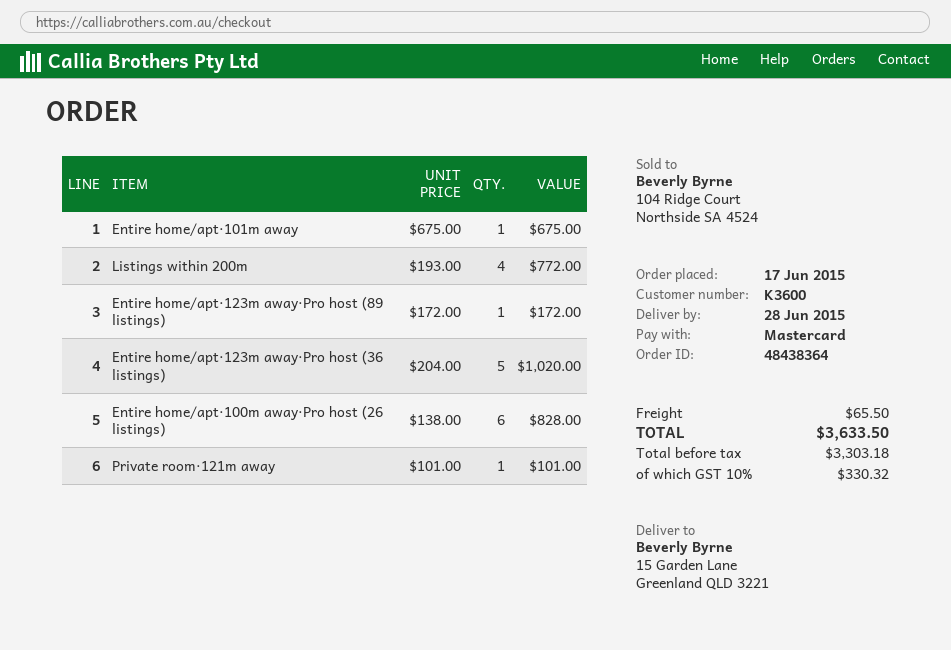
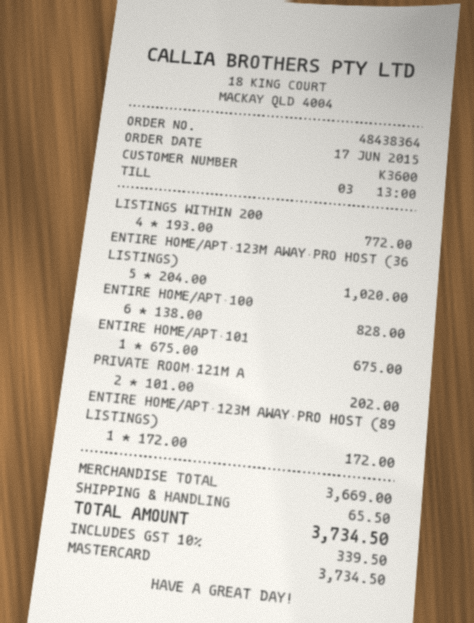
Private room·121m away: 1 x 101.00 = 101.00 -> 2 x 101.00 = 202.00
tax: 10% = 330.32 -> 10% = 339.50
total: 3633.50 -> 3734.50

